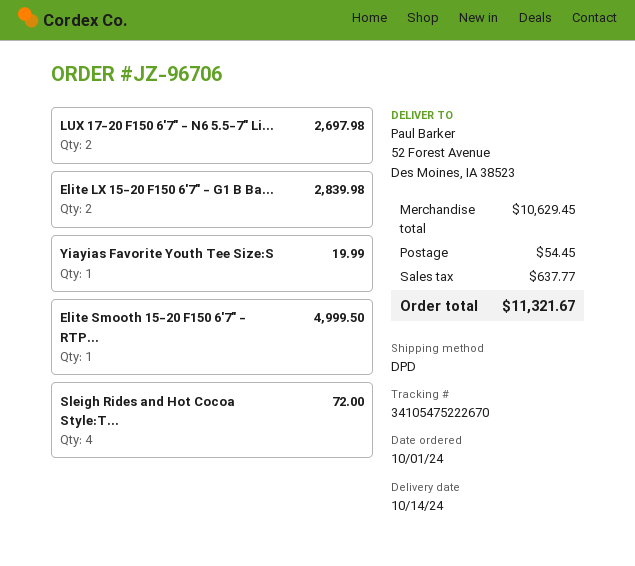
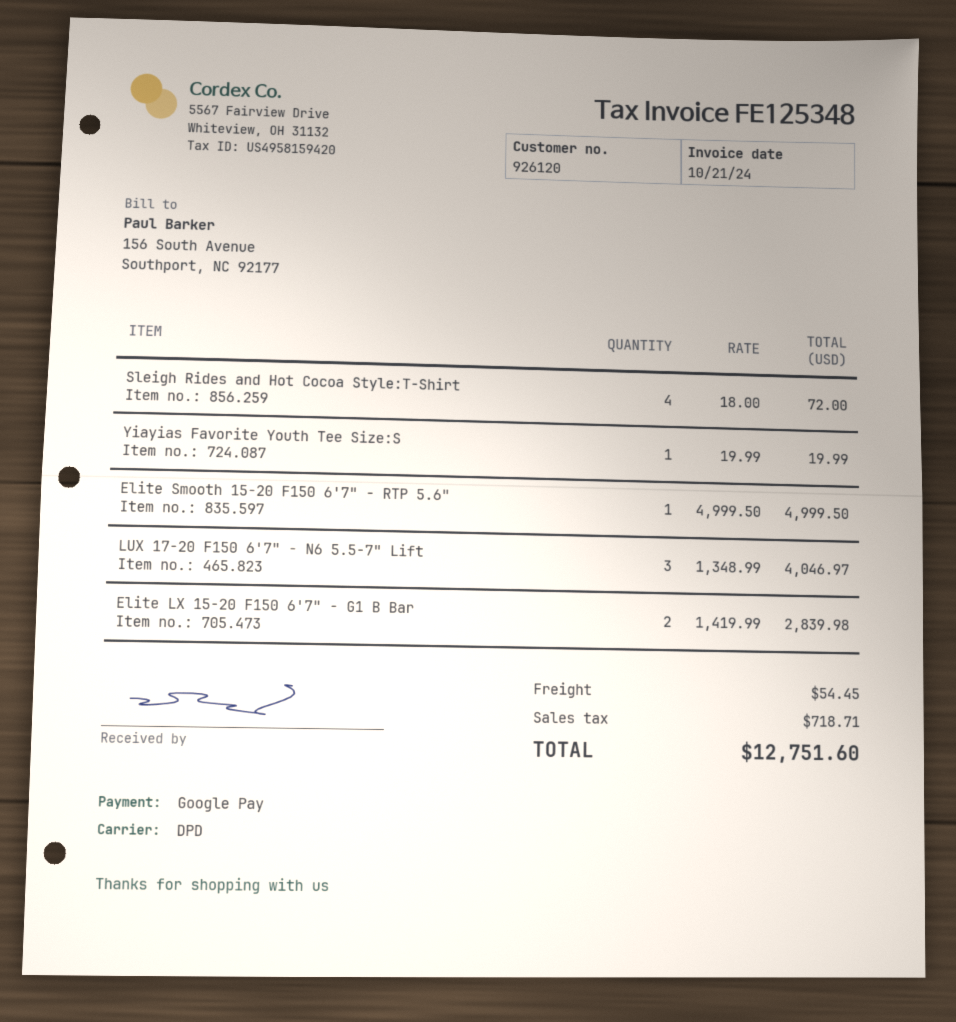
LUX 17-20 F150 6'7" - N6 5.5-7" Li...: 2 for 2697.98 -> 3 for 4046.97
tax: 637.77 -> 718.71
total: 11321.67 -> 12751.60

